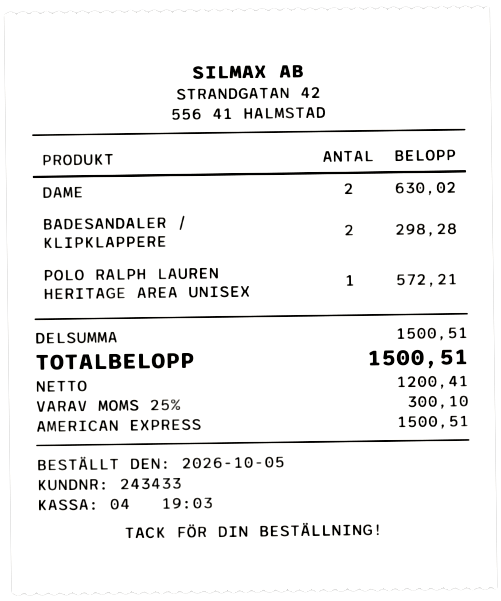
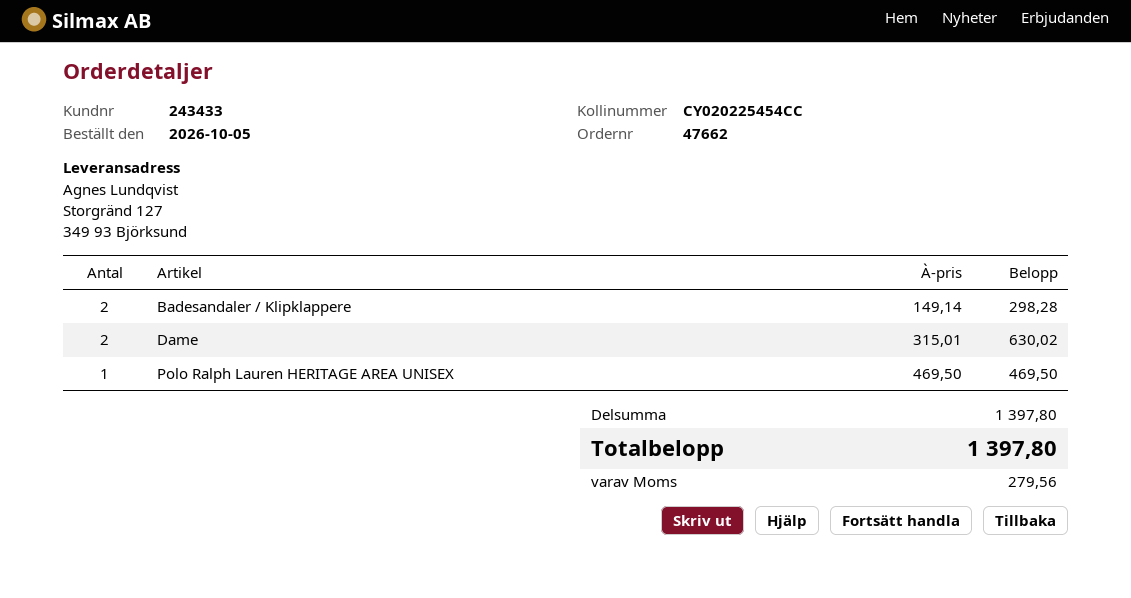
POLO RALPH LAUREN HERITAGE AREA UNISEX: 1 for 572.21 -> 1 for 469.50
subtotal: 1500.51 -> 1397.80
tax: 300.10 -> 279.56
total: 1500.51 -> 1397.80

